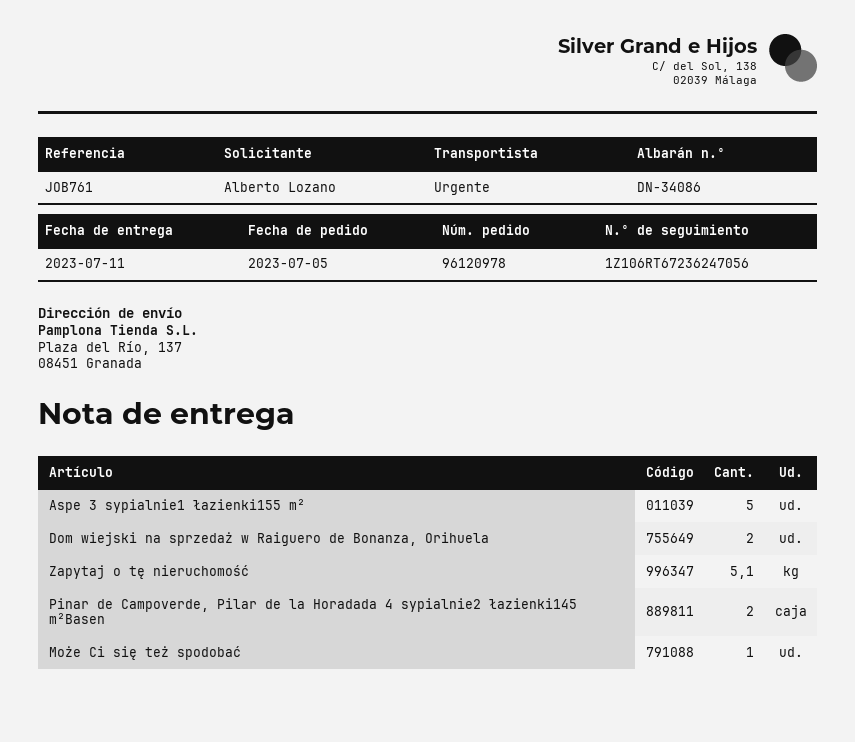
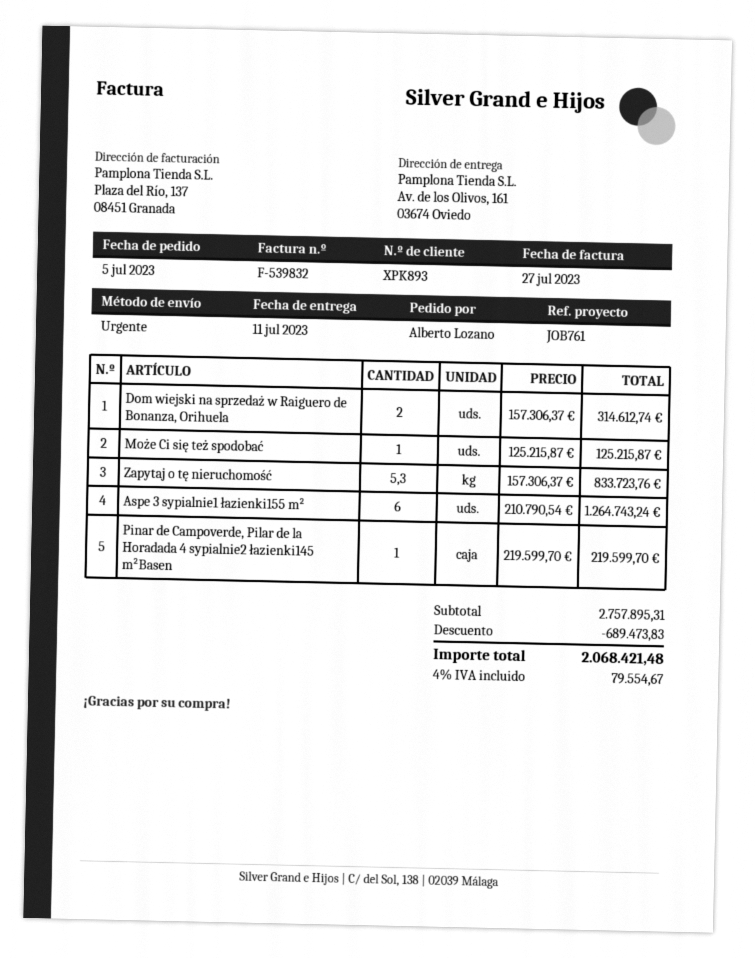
ship to: Plaza del Río, 137, 08451 Granada -> Av. de los Olivos, 161, 03674 Oviedo
Aspe 3 sypialnie1 łazienki155 m²: 5 -> 6
Zapytaj o tę nieruchomość: 5.1 -> 5.3
Pinar de Campoverde, Pilar de la Horadada 4 sypialnie2 łazienki145 m²Basen: 2 -> 1

